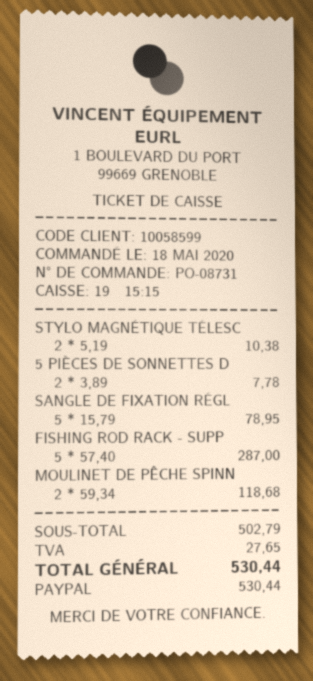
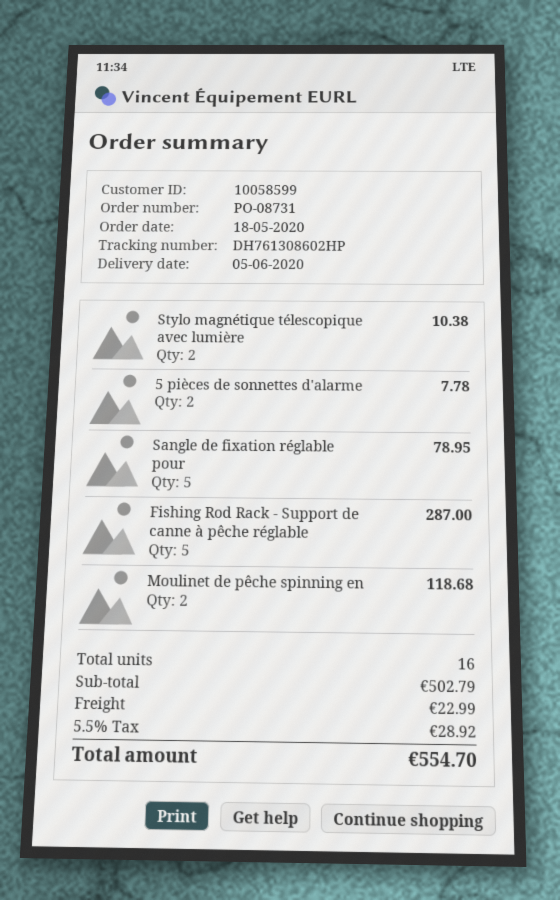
shipping: none -> 22.99
tax: 27.65 -> 28.92
total: 530.44 -> 554.70

